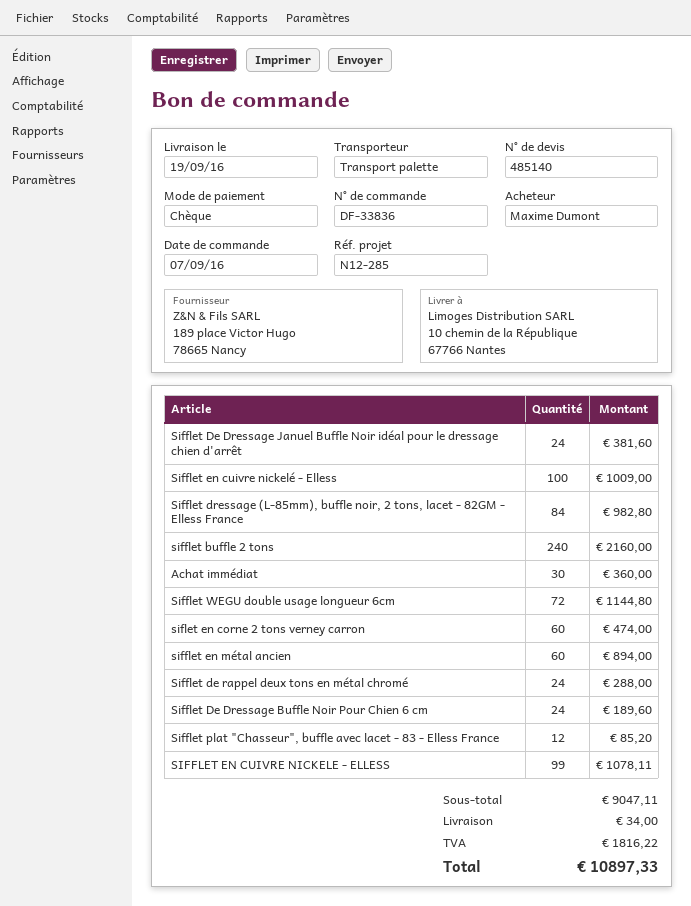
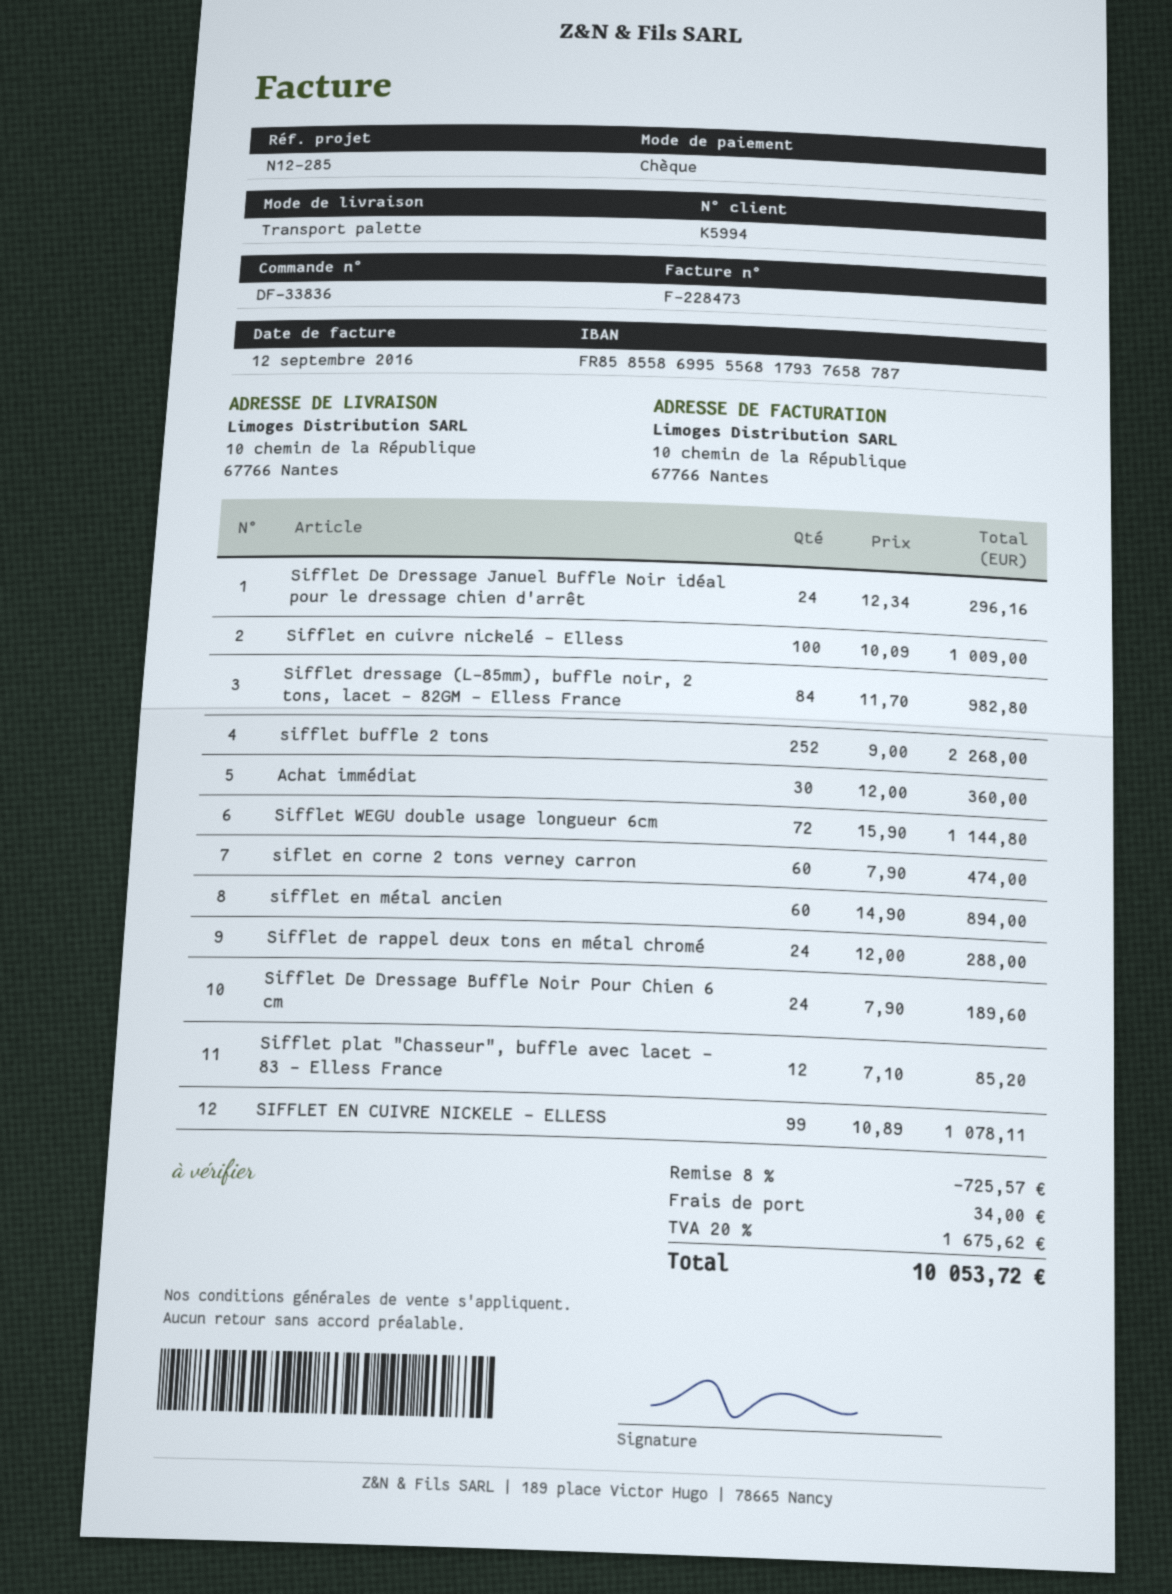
Sifflet De Dressage Januel Buffle Noir idéal pour le dressage chien d'arrêt: 24 for 381.60 -> 24 for 296.16
sifflet buffle 2 tons: 240 for 2160.00 -> 252 for 2268.00
discount: none -> 8% = 725.57
tax: 1816.22 -> 1675.62
total: 10897.33 -> 10053.72

